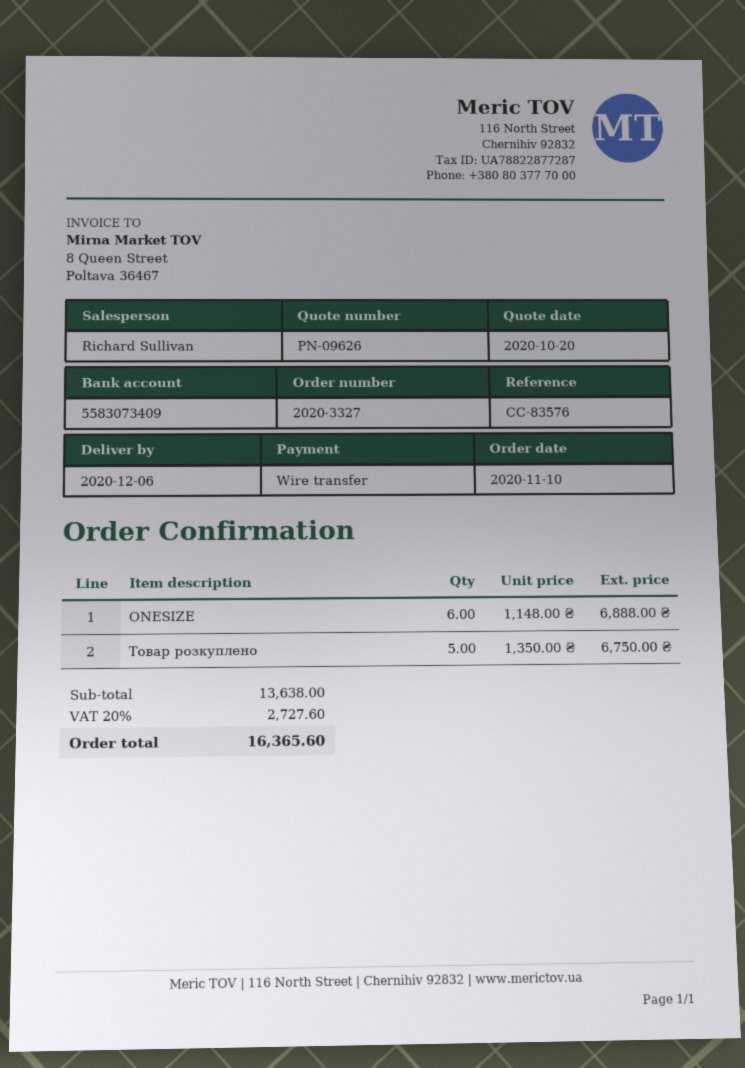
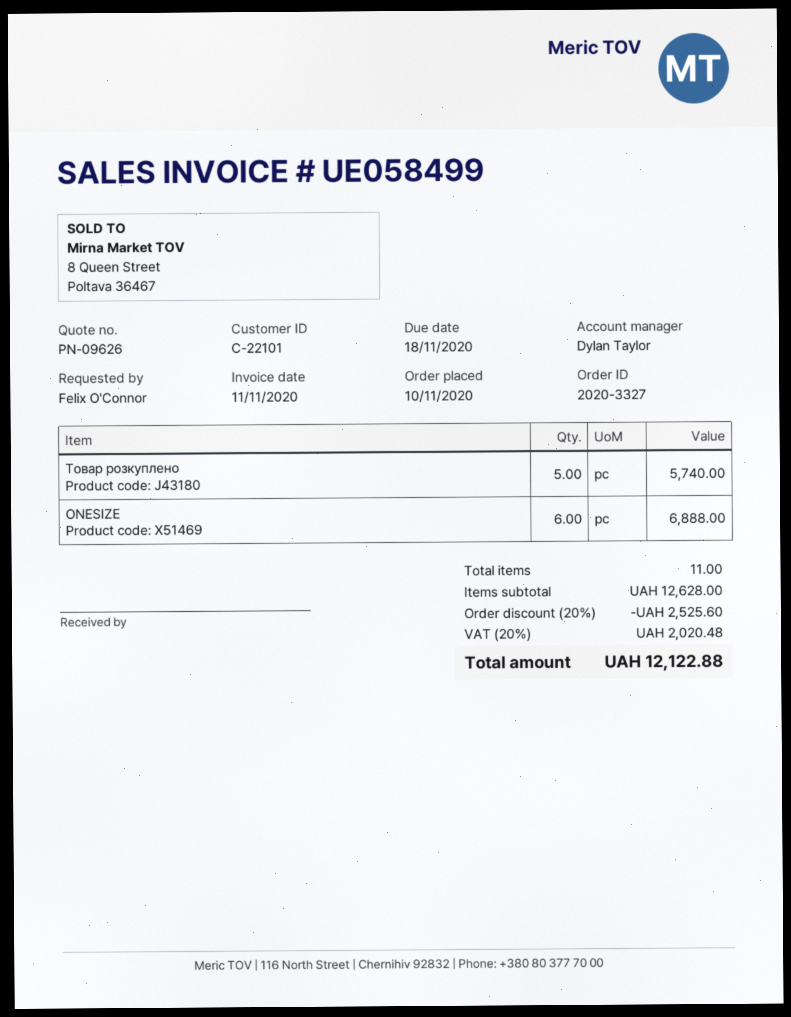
sales rep: Richard Sullivan -> Dylan Taylor
Товар розкуплено: 5 for 6750.00 -> 5 for 5740.00
subtotal: 13638.00 -> 12628.00
discount: none -> 20% = 2525.60
tax: 20% = 2727.60 -> 20% = 2020.48
total: 16365.60 -> 12122.88

